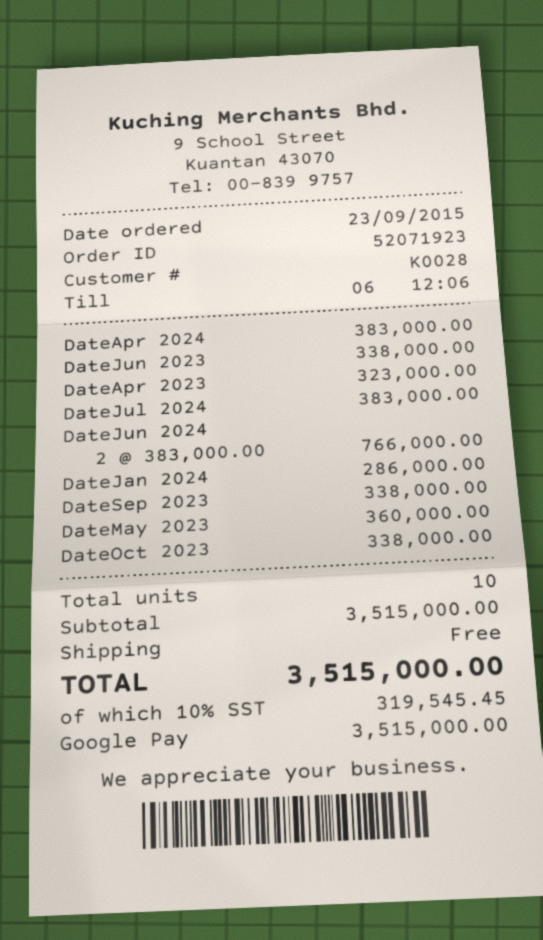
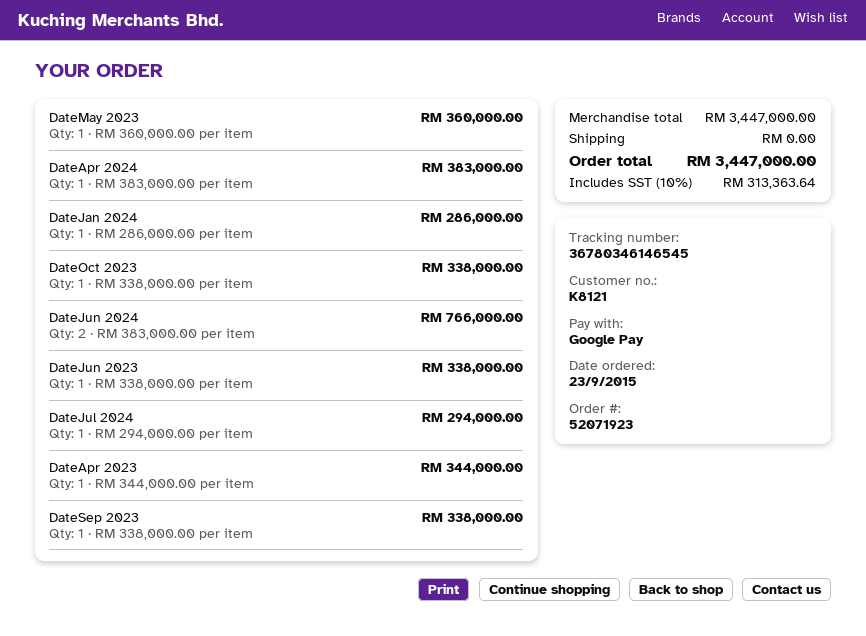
customer number: K0028 -> K8121
DateApr 2023: 1 x 323000.00 = 323000.00 -> 1 x 344000.00 = 344000.00
DateJul 2024: 1 x 383000.00 = 383000.00 -> 1 x 294000.00 = 294000.00
subtotal: 3515000.00 -> 3447000.00
tax: 10% = 319545.45 -> 10% = 313363.64
total: 3515000.00 -> 3447000.00

